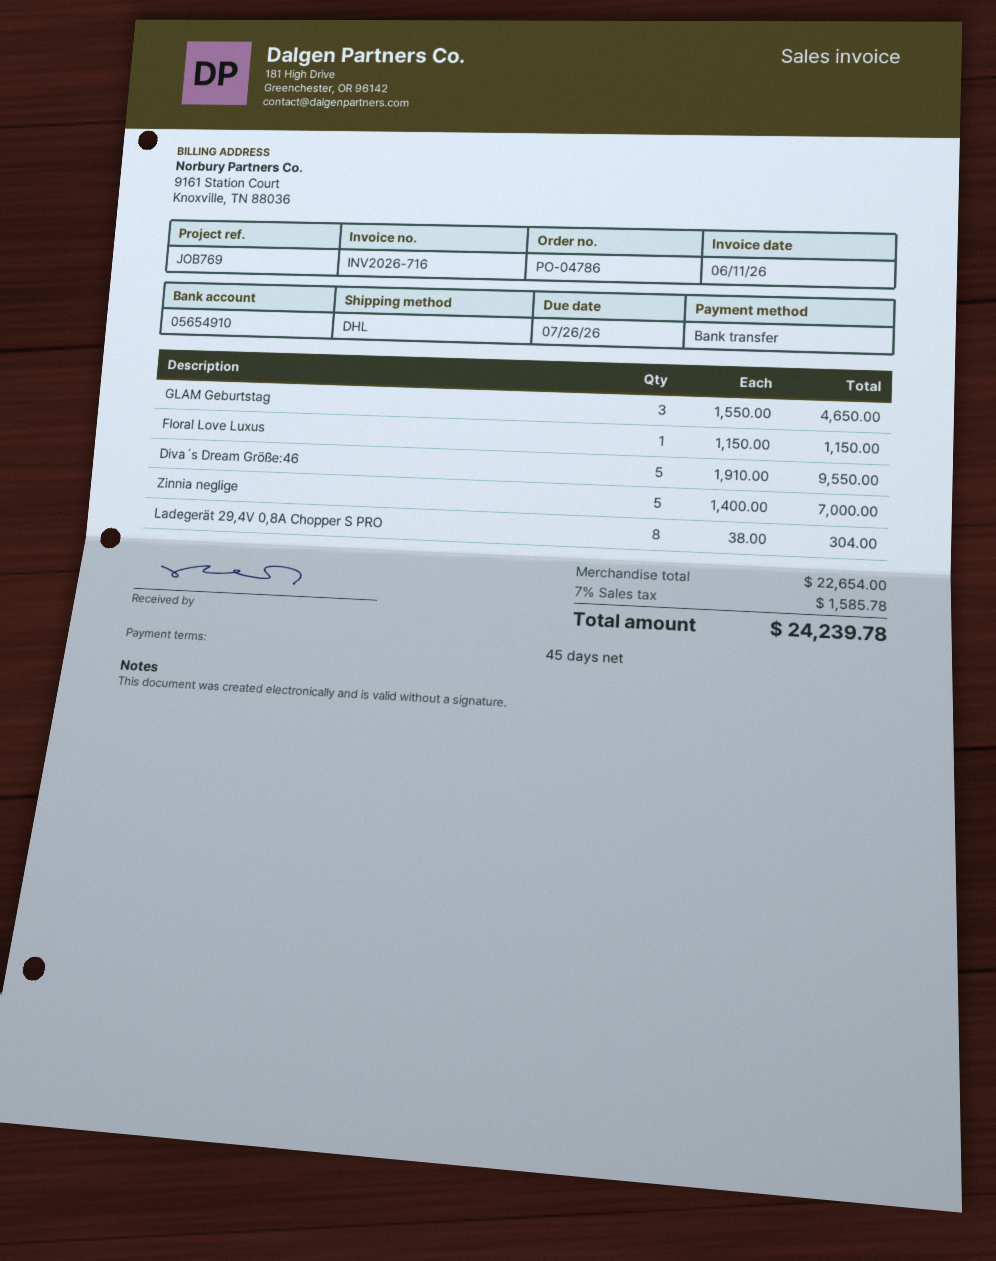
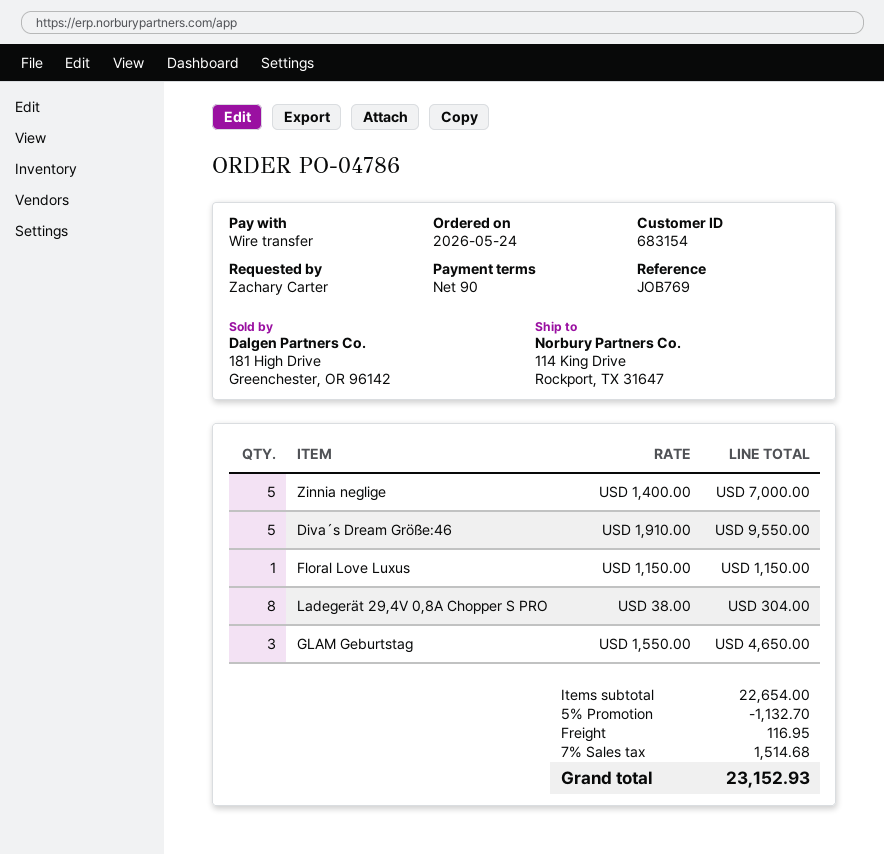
payment terms: 45 days -> 90 days
discount: none -> 5% = 1132.70
shipping: none -> 116.95
tax: 7% = 1585.78 -> 7% = 1514.68
total: 24239.78 -> 23152.93

